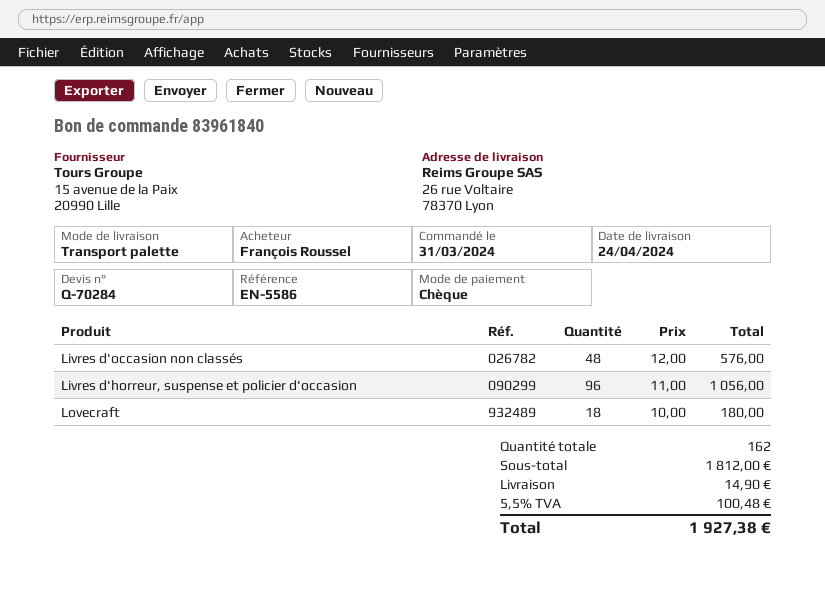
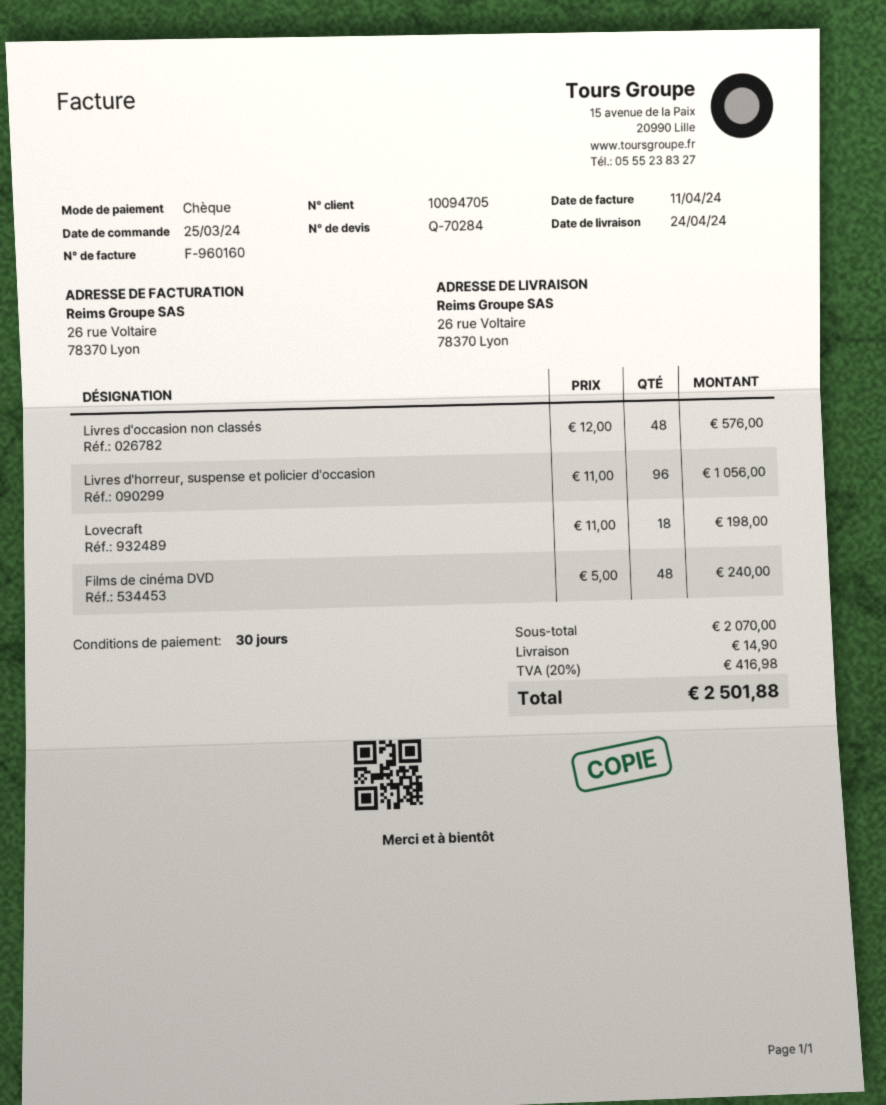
order date: 2024-03-31 -> 2024-03-25
Lovecraft: 18 x 10.00 = 180.00 -> 18 x 11.00 = 198.00
Films de cinéma DVD: none -> 48 x 5.00 = 240.00
subtotal: 1812.00 -> 2070.00
tax: 5.5% = 100.48 -> 20% = 416.98
total: 1927.38 -> 2501.88

